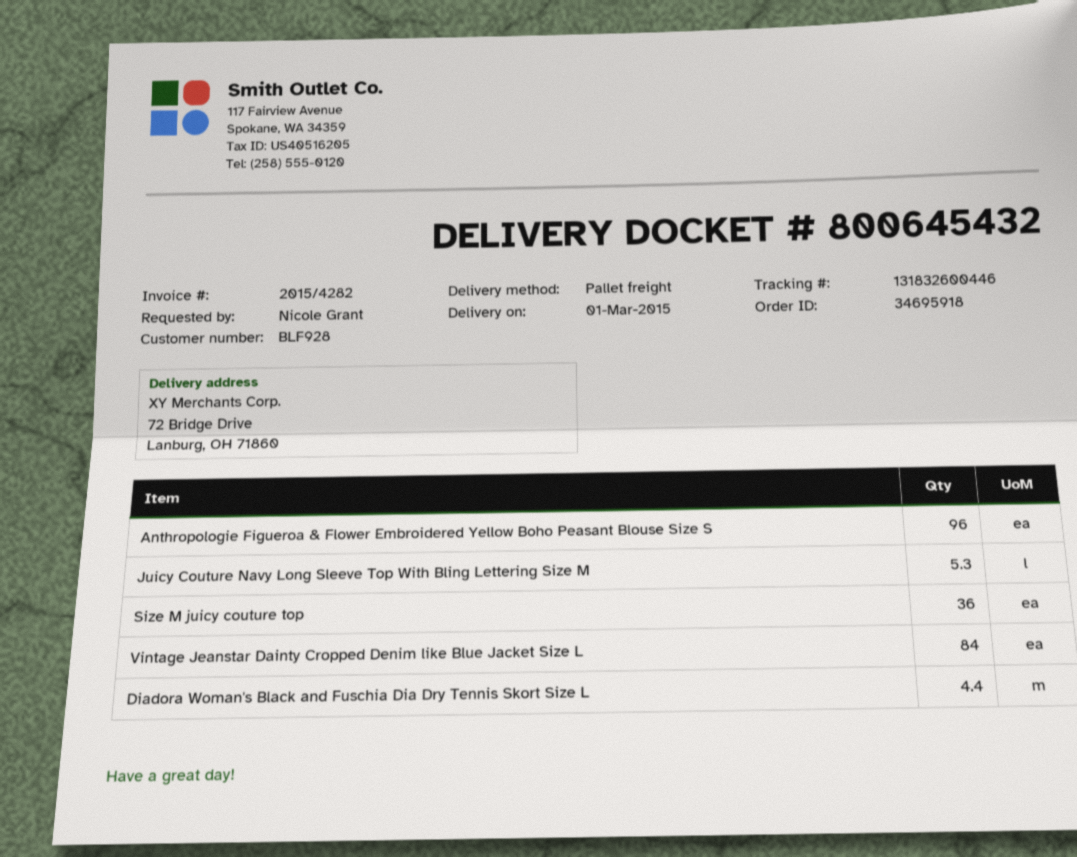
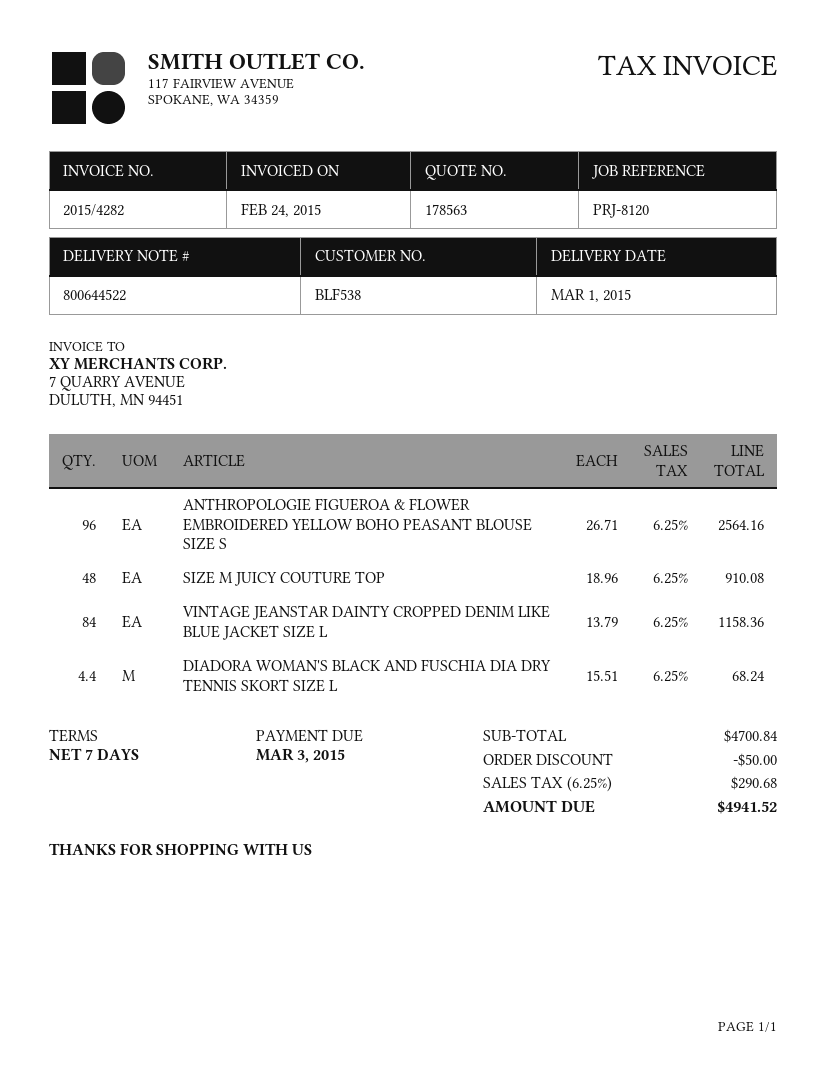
delivery note number: 800645432 -> 800644522
customer number: BLF928 -> BLF538
Juicy Couture Navy Long Sleeve Top With Bling Lettering Size M: 5.3 -> none
Size M juicy couture top: 36 -> 48

